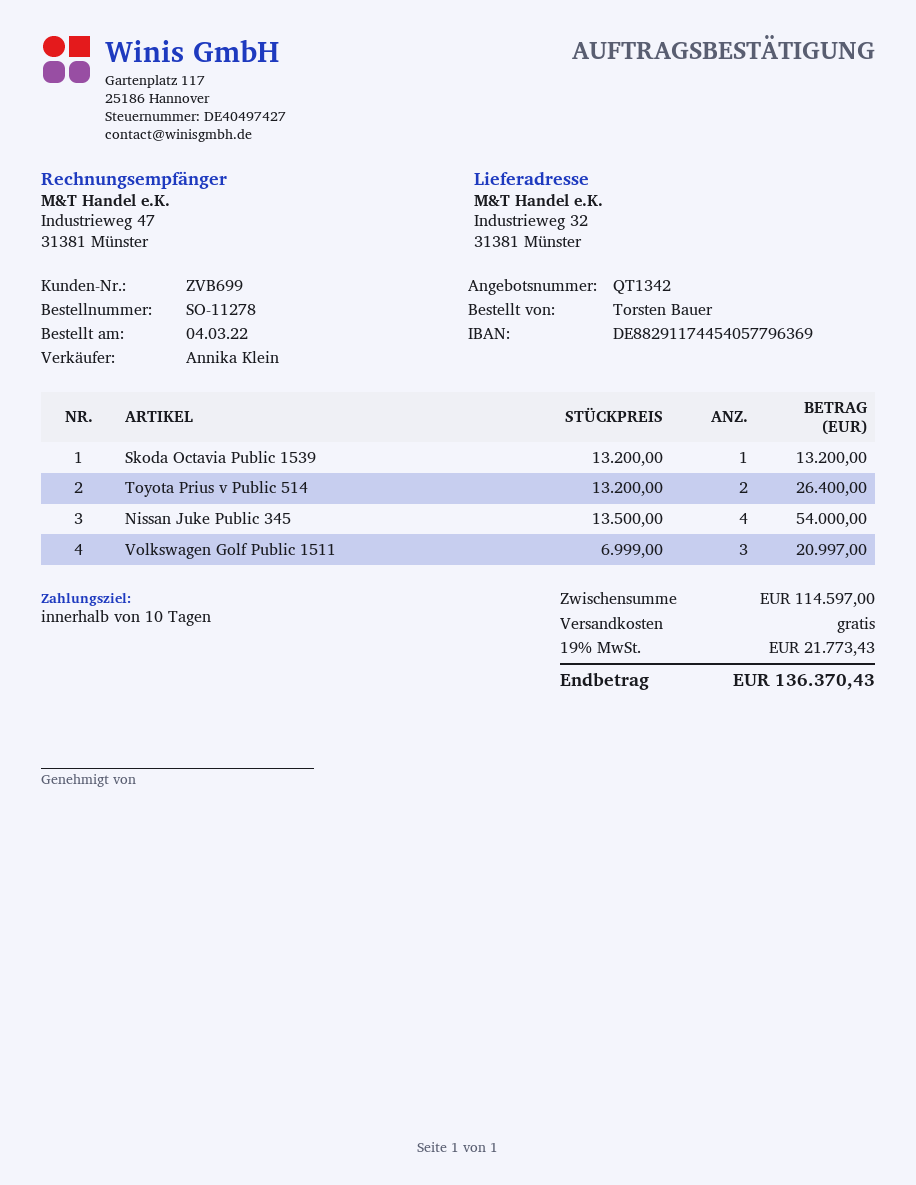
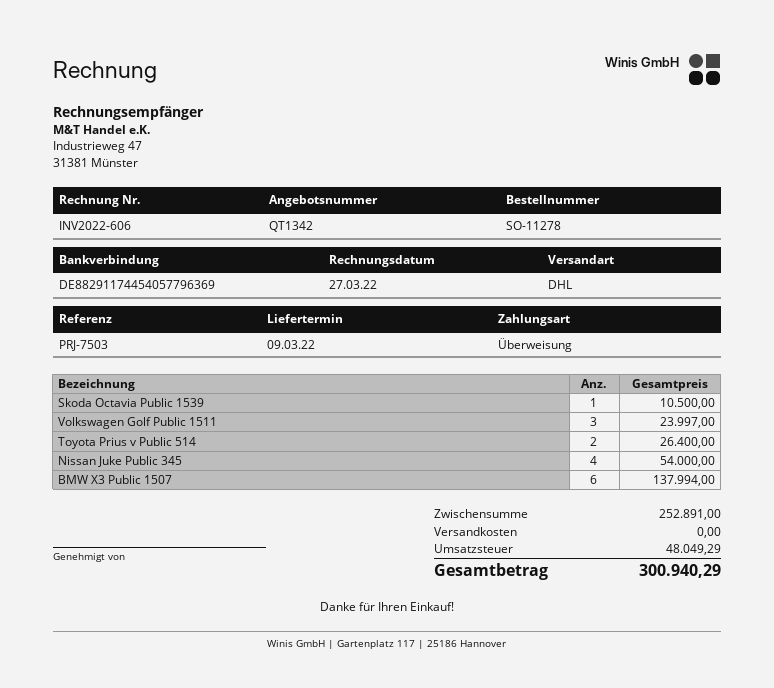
Skoda Octavia Public 1539: 1 for 13200.00 -> 1 for 10500.00
Volkswagen Golf Public 1511: 3 for 20997.00 -> 3 for 23997.00
BMW X3 Public 1507: none -> 6 for 137994.00
subtotal: 114597.00 -> 252891.00
tax: 21773.43 -> 48049.29
total: 136370.43 -> 300940.29

